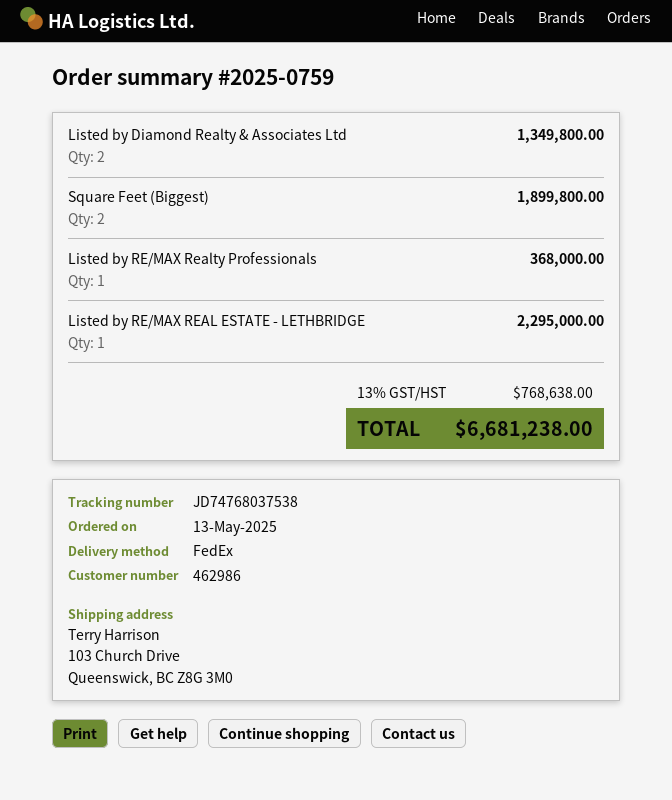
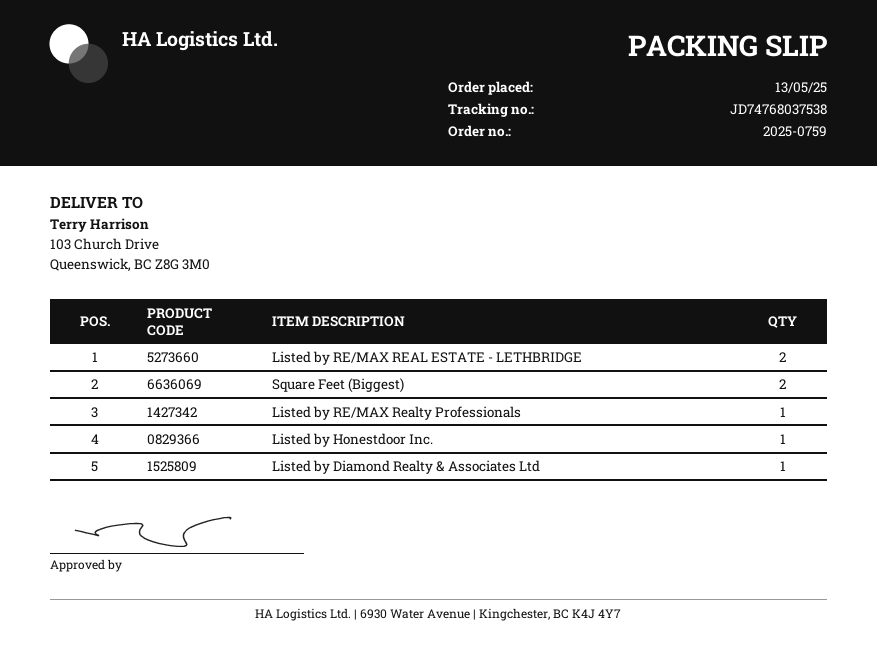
Listed by Diamond Realty & Associates Ltd: 2 -> 1
Listed by RE/MAX REAL ESTATE - LETHBRIDGE: 1 -> 2
Listed by Honestdoor Inc.: none -> 1

